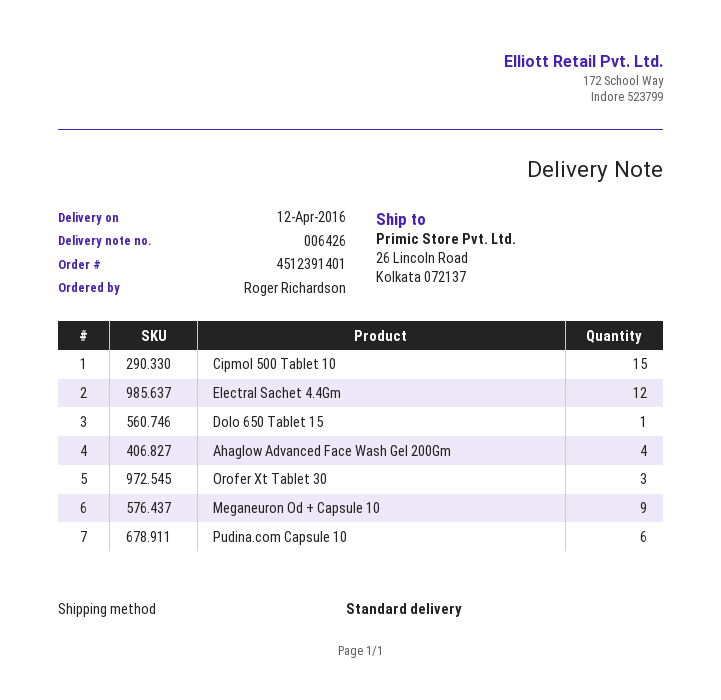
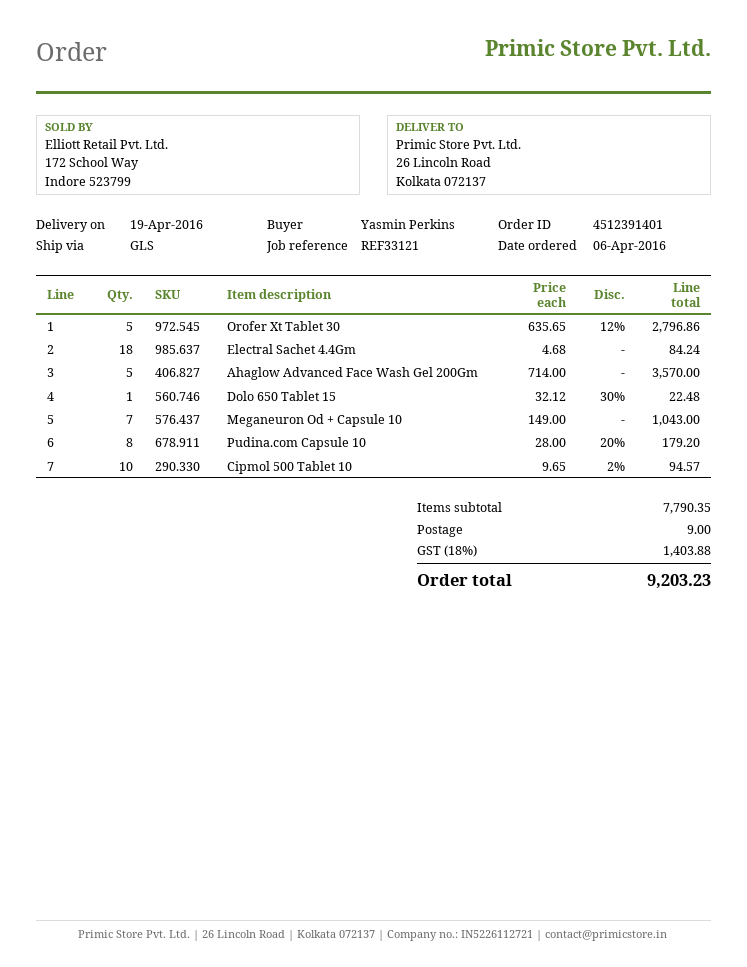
delivery date: 2016-04-12 -> 2016-04-19
ordered by: Roger Richardson -> Yasmin Perkins
shipping method: standard -> GLS
Cipmol 500 Tablet 10: 15 -> 10
Electral Sachet 4.4Gm: 12 -> 18
Ahaglow Advanced Face Wash Gel 200Gm: 4 -> 5
Orofer Xt Tablet 30: 3 -> 5
Meganeuron Od + Capsule 10: 9 -> 7
Pudina.com Capsule 10: 6 -> 8

